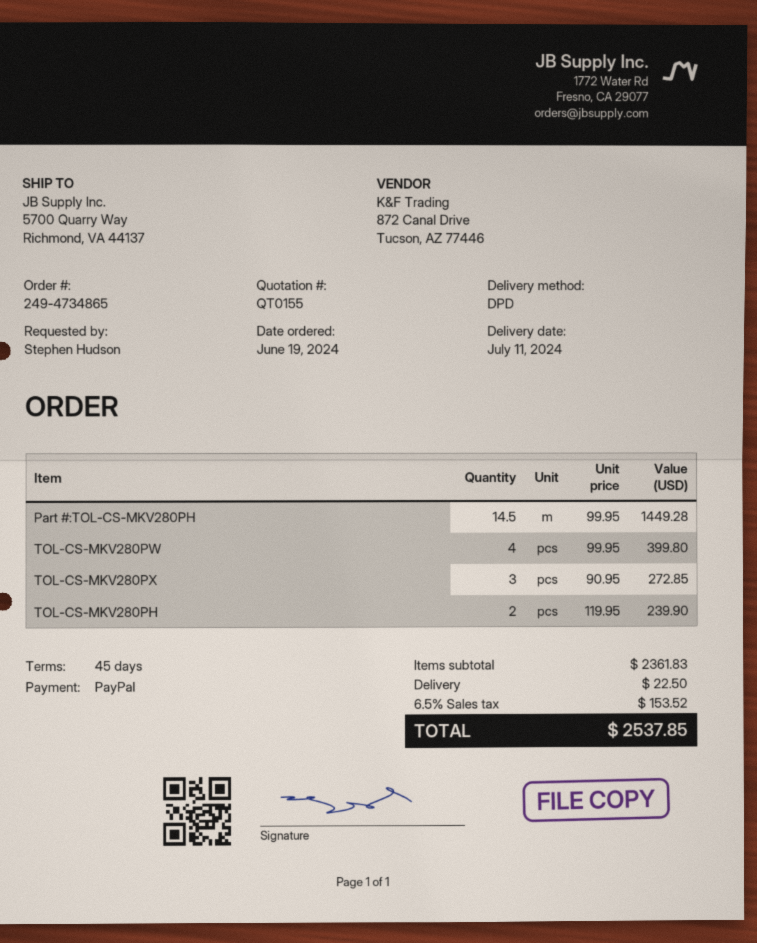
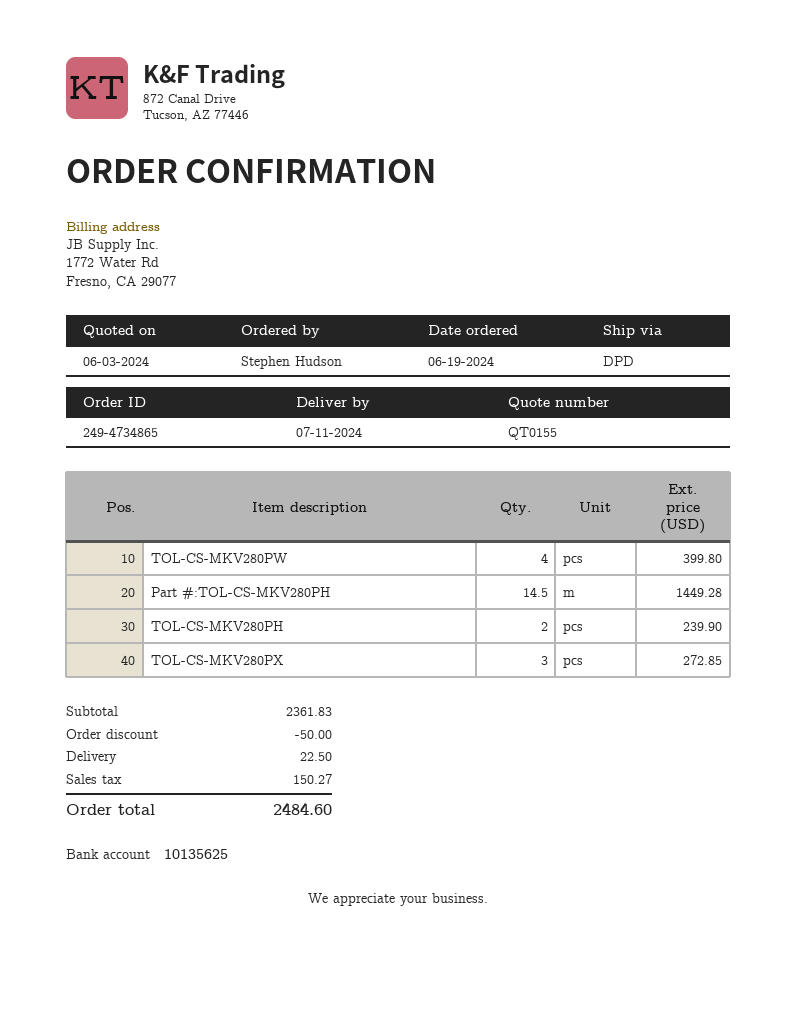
discount: none -> 50.00
tax: 153.52 -> 150.27
total: 2537.85 -> 2484.60

